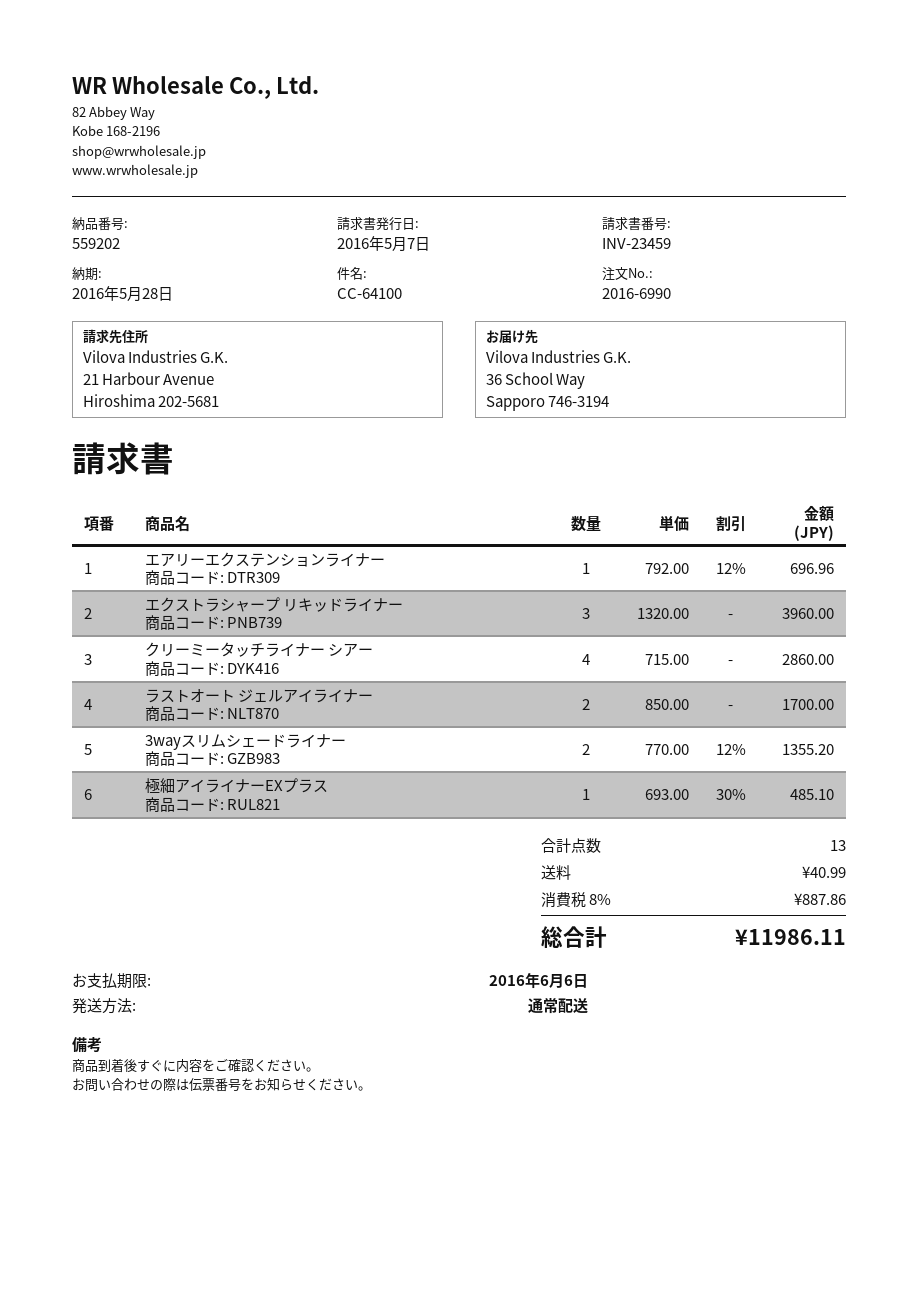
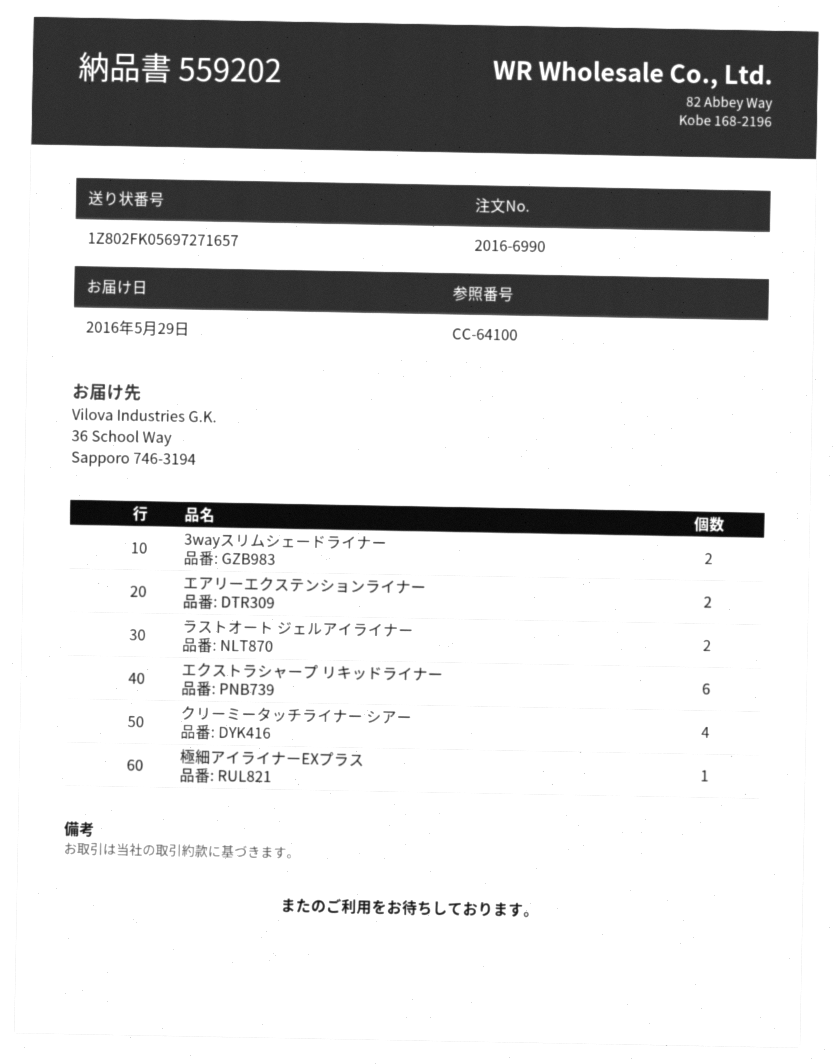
delivery date: 2016-05-28 -> 2016-05-29
エアリーエクステンションライナー: 1 -> 2
エクストラシャープ リキッドライナー: 3 -> 6

